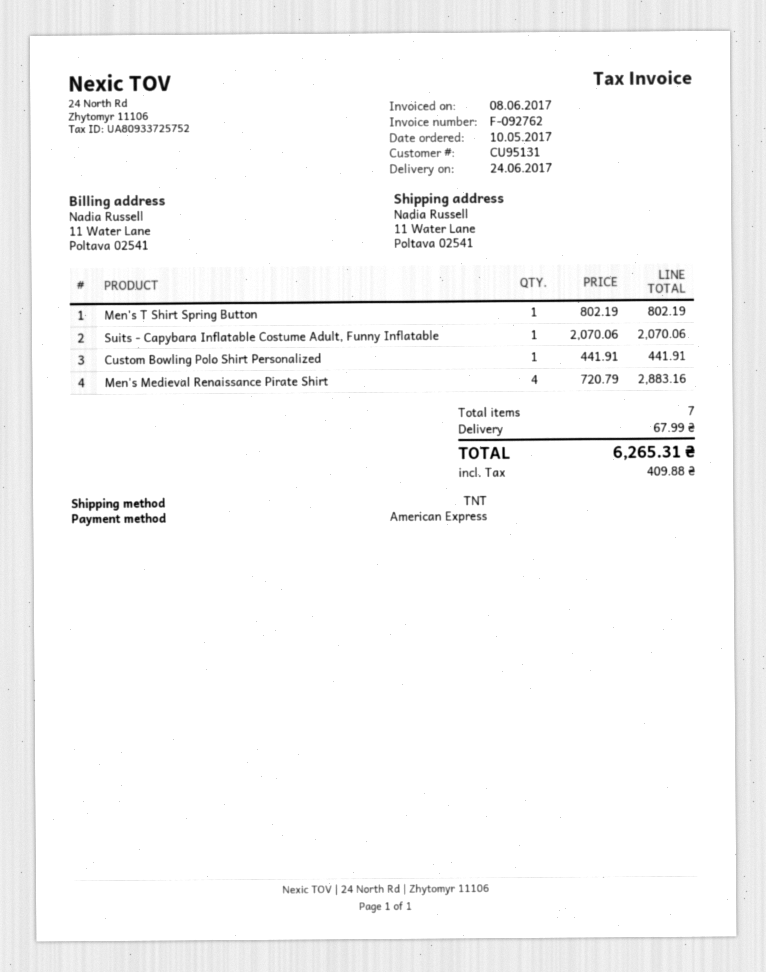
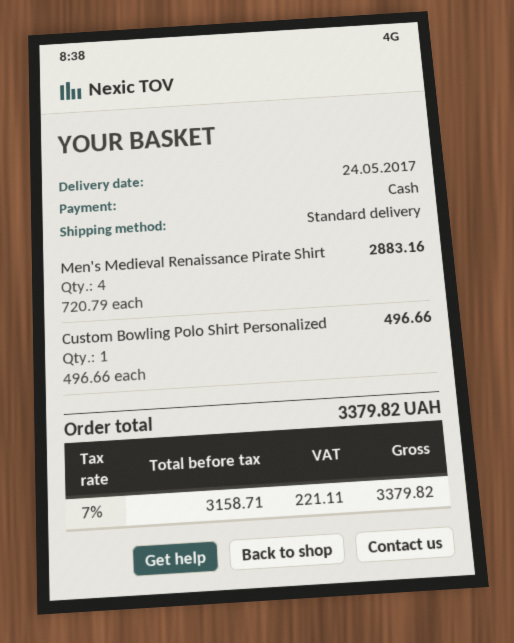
delivery date: 2017-06-24 -> 2017-05-24
payment method: American Express -> cash
shipping method: TNT -> standard
Men's T Shirt Spring Button: 1 x 802.19 = 802.19 -> none
Suits - Capybara Inflatable Costume Adult, Funny Inflatable: 1 x 2070.06 = 2070.06 -> none
Custom Bowling Polo Shirt Personalized: 1 x 441.91 = 441.91 -> 1 x 496.66 = 496.66
shipping: 67.99 -> none
tax: 409.88 -> 221.11
total: 6265.31 -> 3379.82

